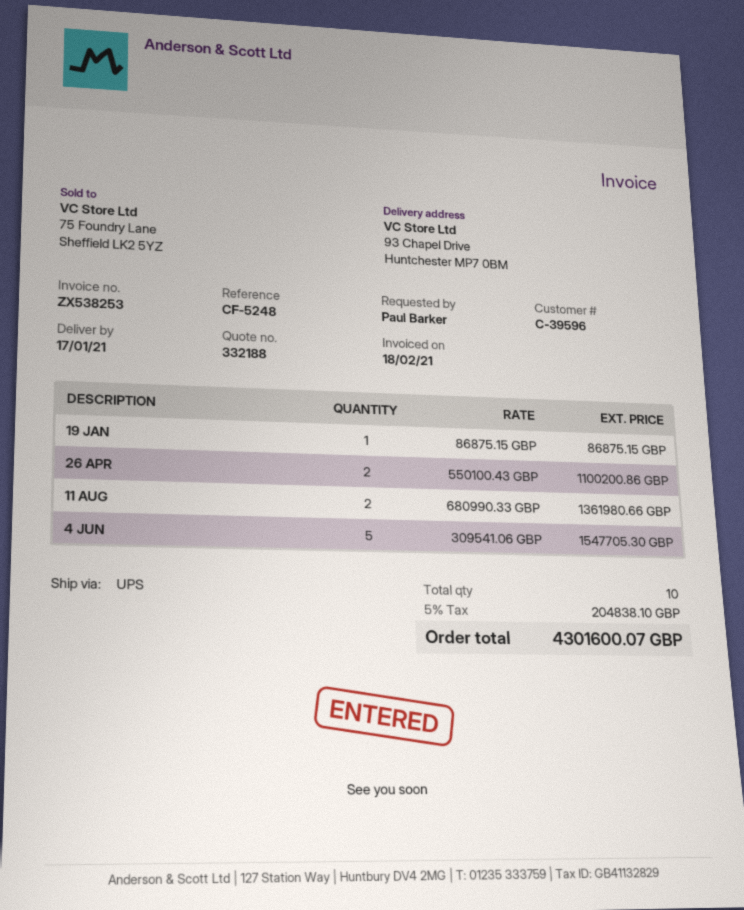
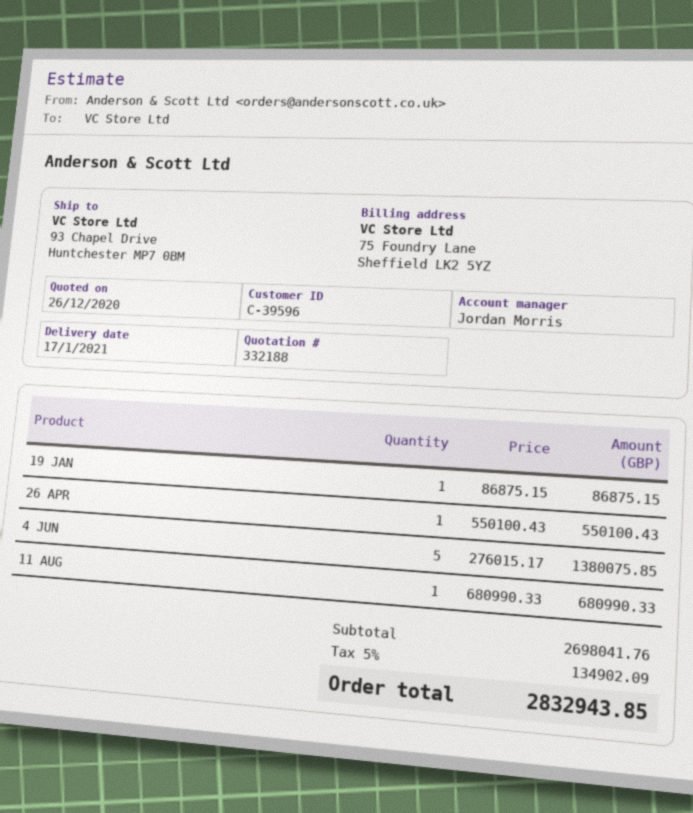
26 APR: 2 x 550100.43 = 1100200.86 -> 1 x 550100.43 = 550100.43
11 AUG: 2 x 680990.33 = 1361980.66 -> 1 x 680990.33 = 680990.33
4 JUN: 5 x 309541.06 = 1547705.30 -> 5 x 276015.17 = 1380075.85
tax: 5% = 204838.10 -> 5% = 134902.09
total: 4301600.07 -> 2832943.85

